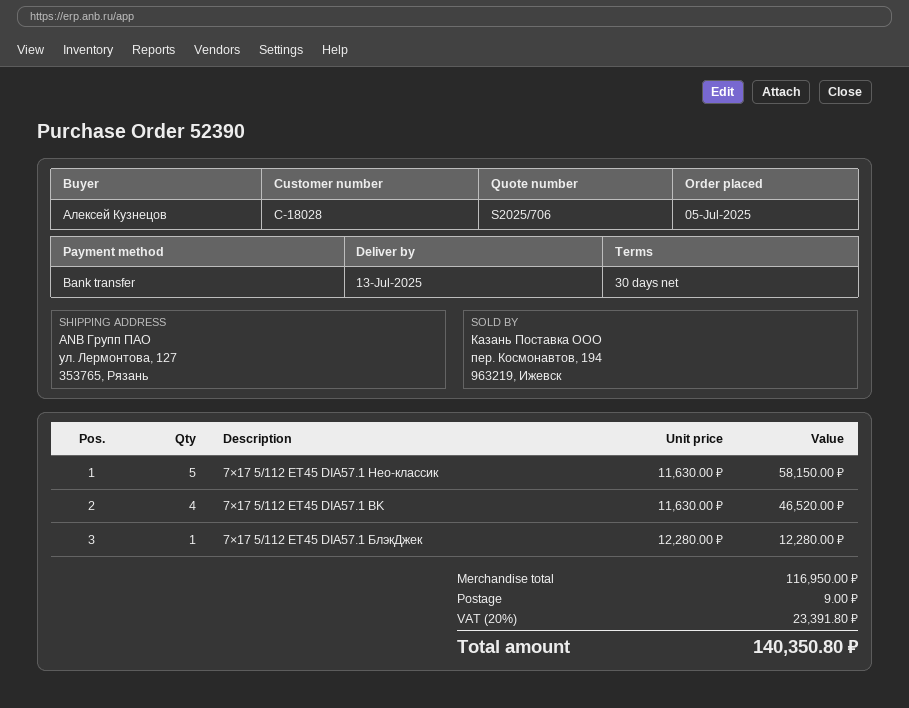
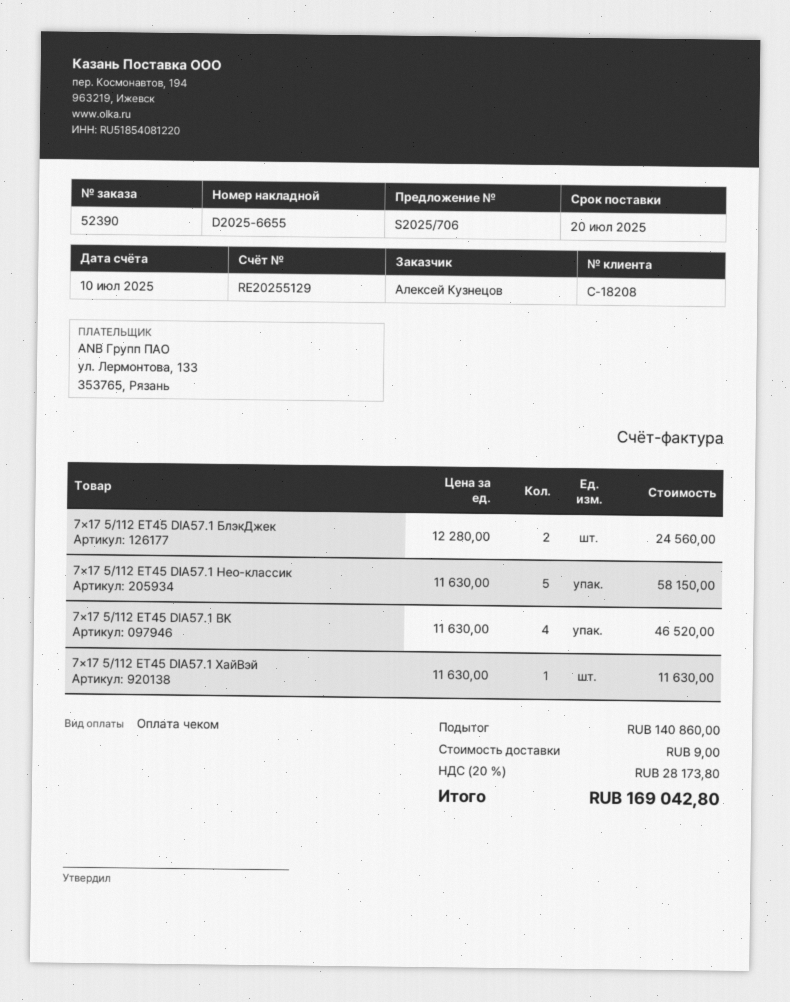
delivery date: 2025-07-13 -> 2025-07-20
customer number: C-18028 -> C-18208
payment method: bank transfer -> cheque
7×17 5/112 ET45 DIA57.1 БлэкДжек: 1 x 12280.00 = 12280.00 -> 2 x 12280.00 = 24560.00
7×17 5/112 ET45 DIA57.1 ХайВэй: none -> 1 x 11630.00 = 11630.00
subtotal: 116950.00 -> 140860.00
tax: 20% = 23391.80 -> 20% = 28173.80
total: 140350.80 -> 169042.80

